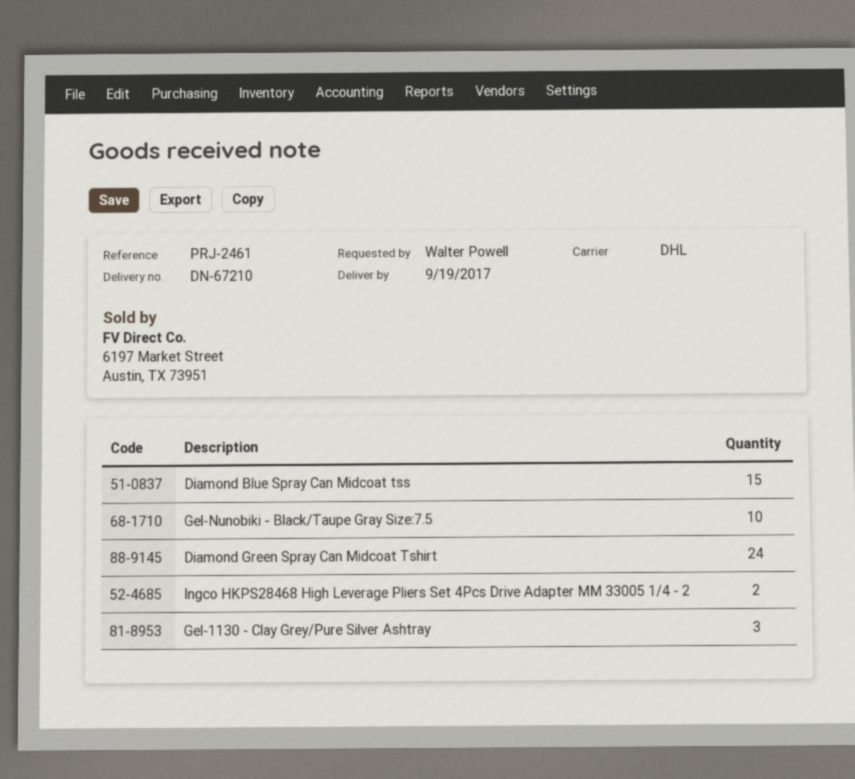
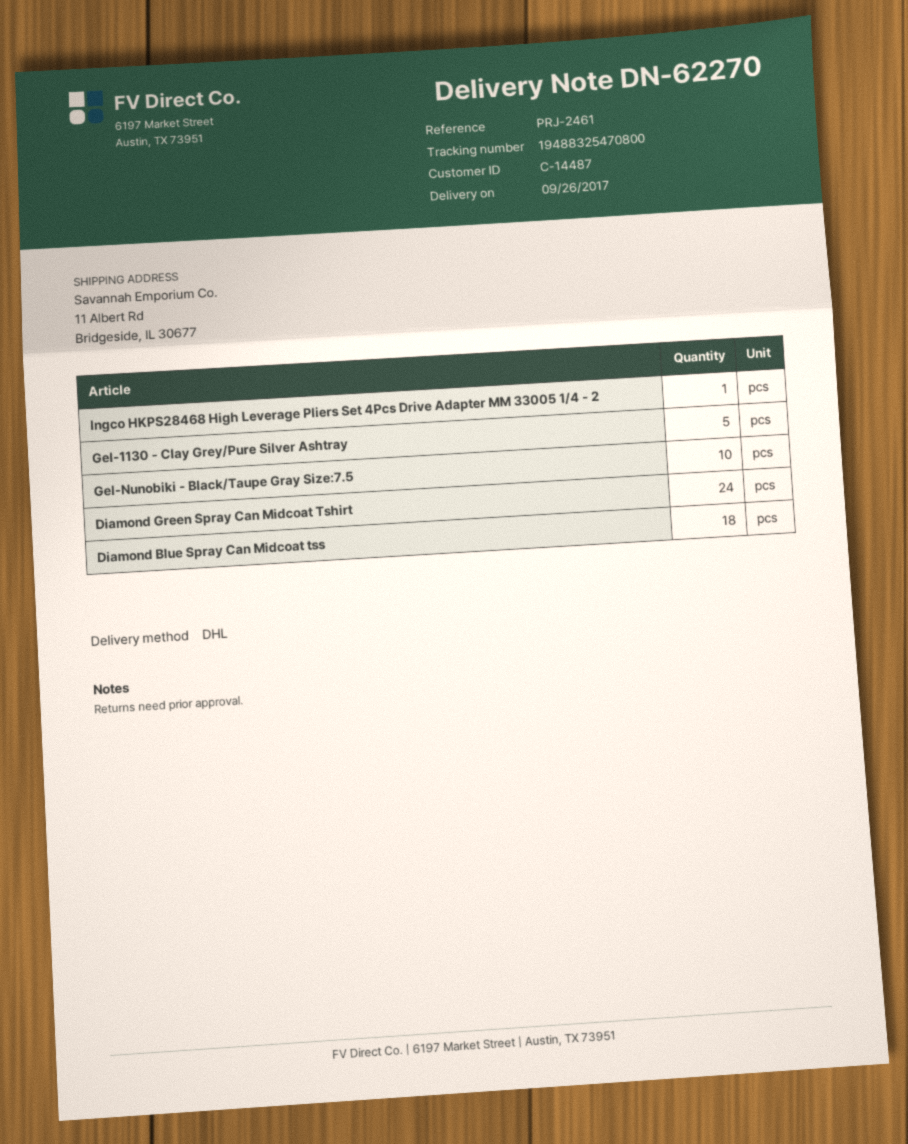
delivery note number: DN-67210 -> DN-62270
delivery date: 2017-09-19 -> 2017-09-26
Diamond Blue Spray Can Midcoat tss: 15 -> 18
Ingco HKPS28468 High Leverage Pliers Set 4Pcs Drive Adapter MM 33005 1/4 - 2: 2 -> 1
Gel-1130 - Clay Grey/Pure Silver Ashtray: 3 -> 5

